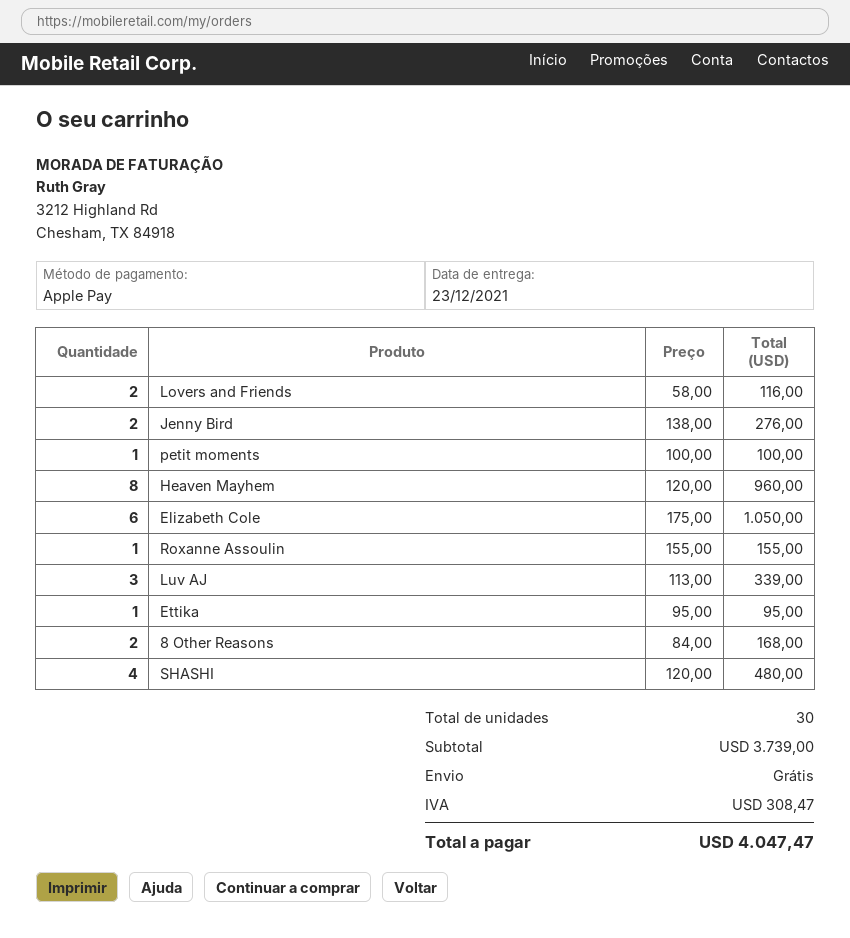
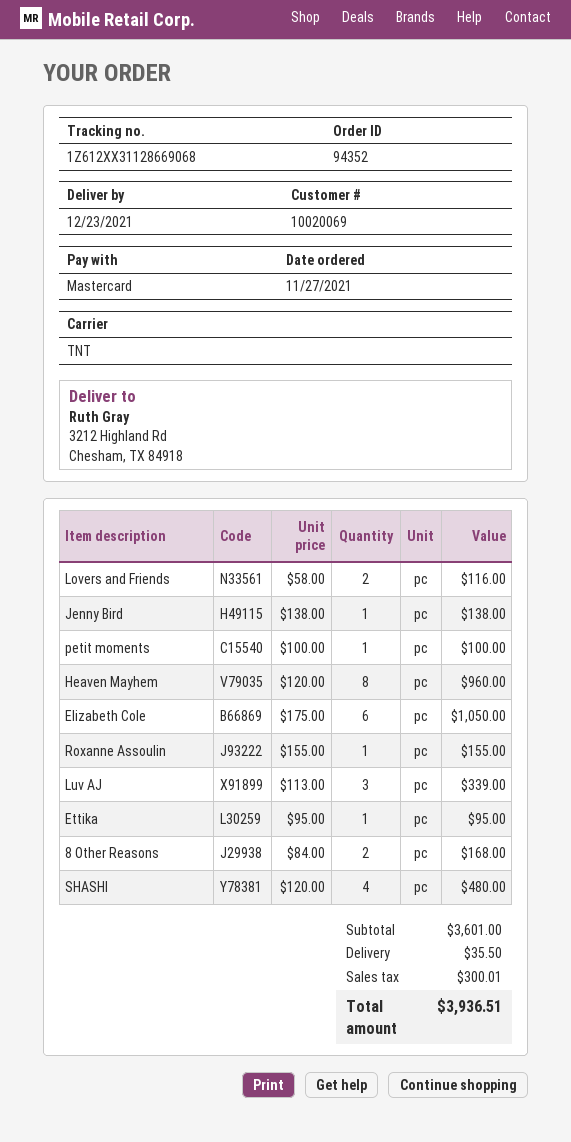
payment method: Apple Pay -> Mastercard
Jenny Bird: 2 x 138.00 = 276.00 -> 1 x 138.00 = 138.00
subtotal: 3739.00 -> 3601.00
shipping: 0.00 -> 35.50
tax: 308.47 -> 300.01
total: 4047.47 -> 3936.51

